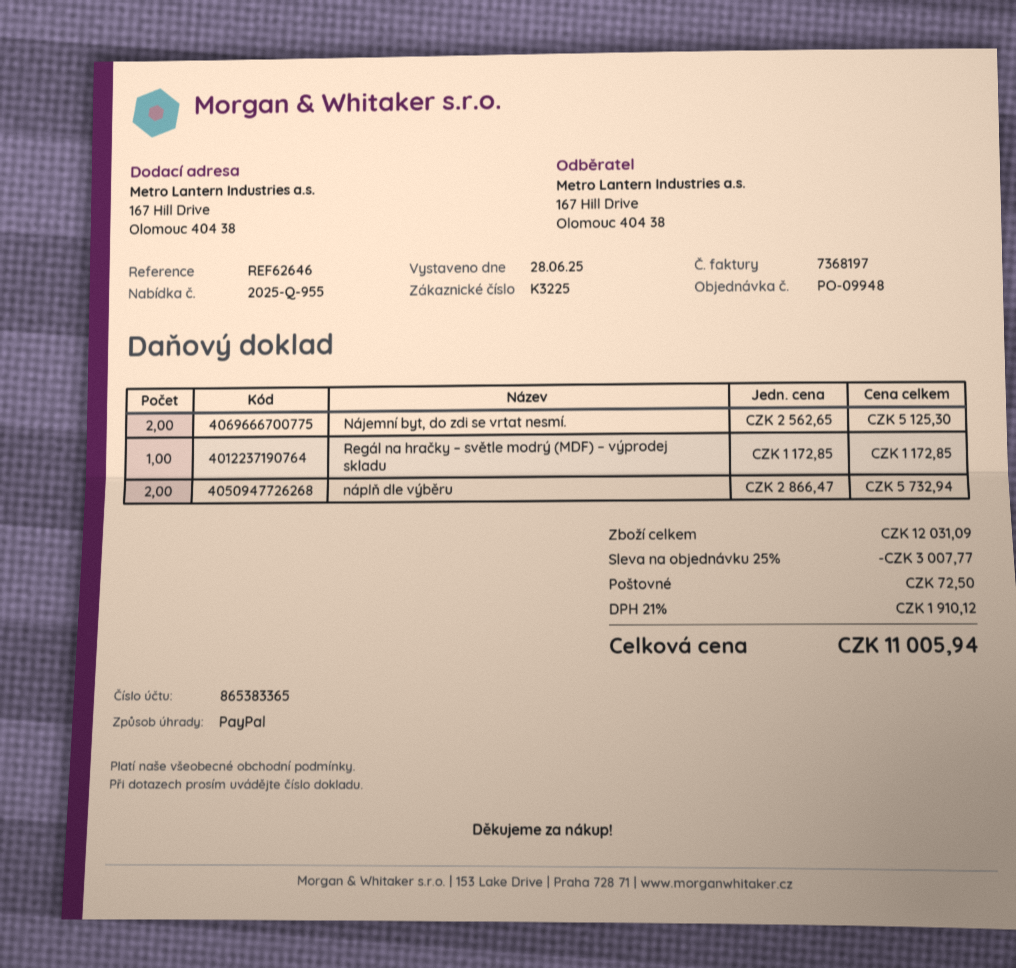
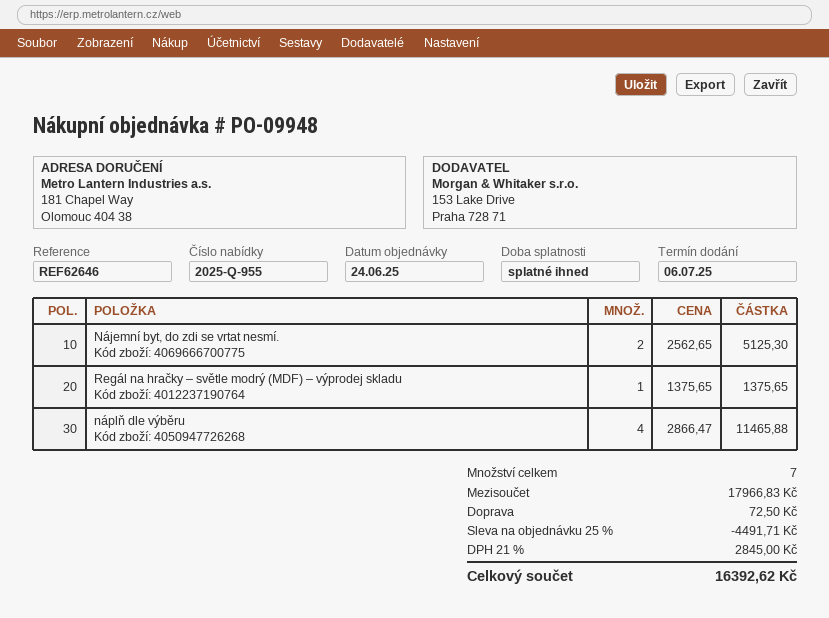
ship to: 167 Hill Drive, Olomouc 404 38 -> 181 Chapel Way, Olomouc 404 38
Regál na hračky – světle modrý (MDF) – výprodej skladu: 1 x 1172.85 = 1172.85 -> 1 x 1375.65 = 1375.65
náplň dle výběru: 2 x 2866.47 = 5732.94 -> 4 x 2866.47 = 11465.88
subtotal: 12031.09 -> 17966.83
discount: 25% = 3007.77 -> 25% = 4491.71
tax: 21% = 1910.12 -> 21% = 2845.00
total: 11005.94 -> 16392.62

